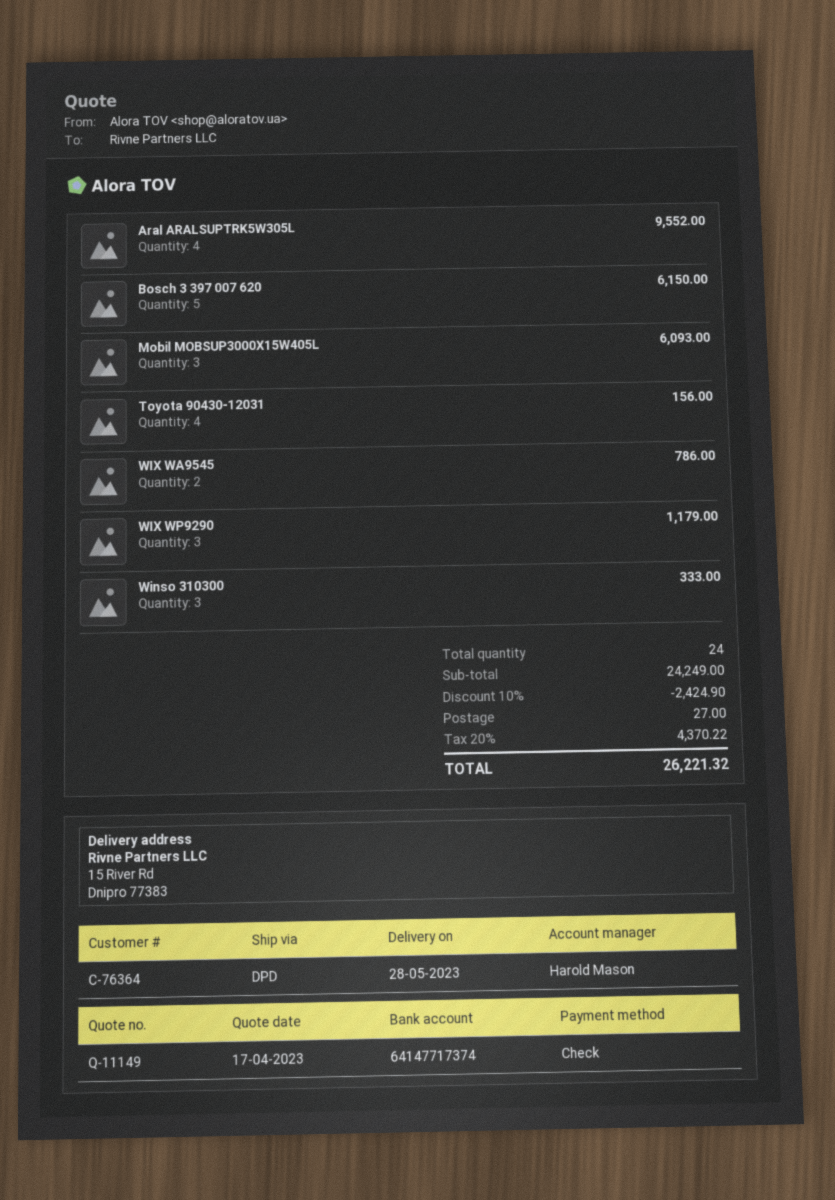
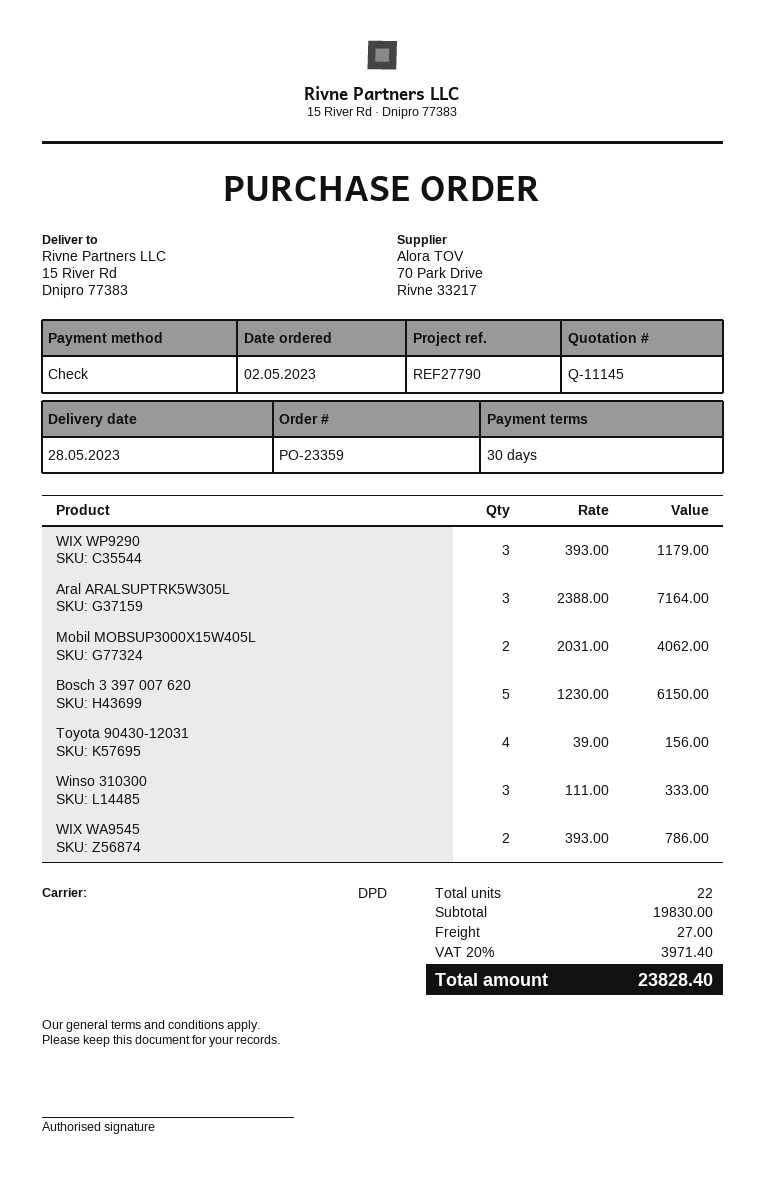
quote number: Q-11149 -> Q-11145
Aral ARALSUPTRK5W305L: 4 for 9552.00 -> 3 for 7164.00
Mobil MOBSUP3000X15W405L: 3 for 6093.00 -> 2 for 4062.00
total quantity: 24 -> 22
subtotal: 24249.00 -> 19830.00
discount: 10% = 2424.90 -> none
tax: 20% = 4370.22 -> 20% = 3971.40
total: 26221.32 -> 23828.40

